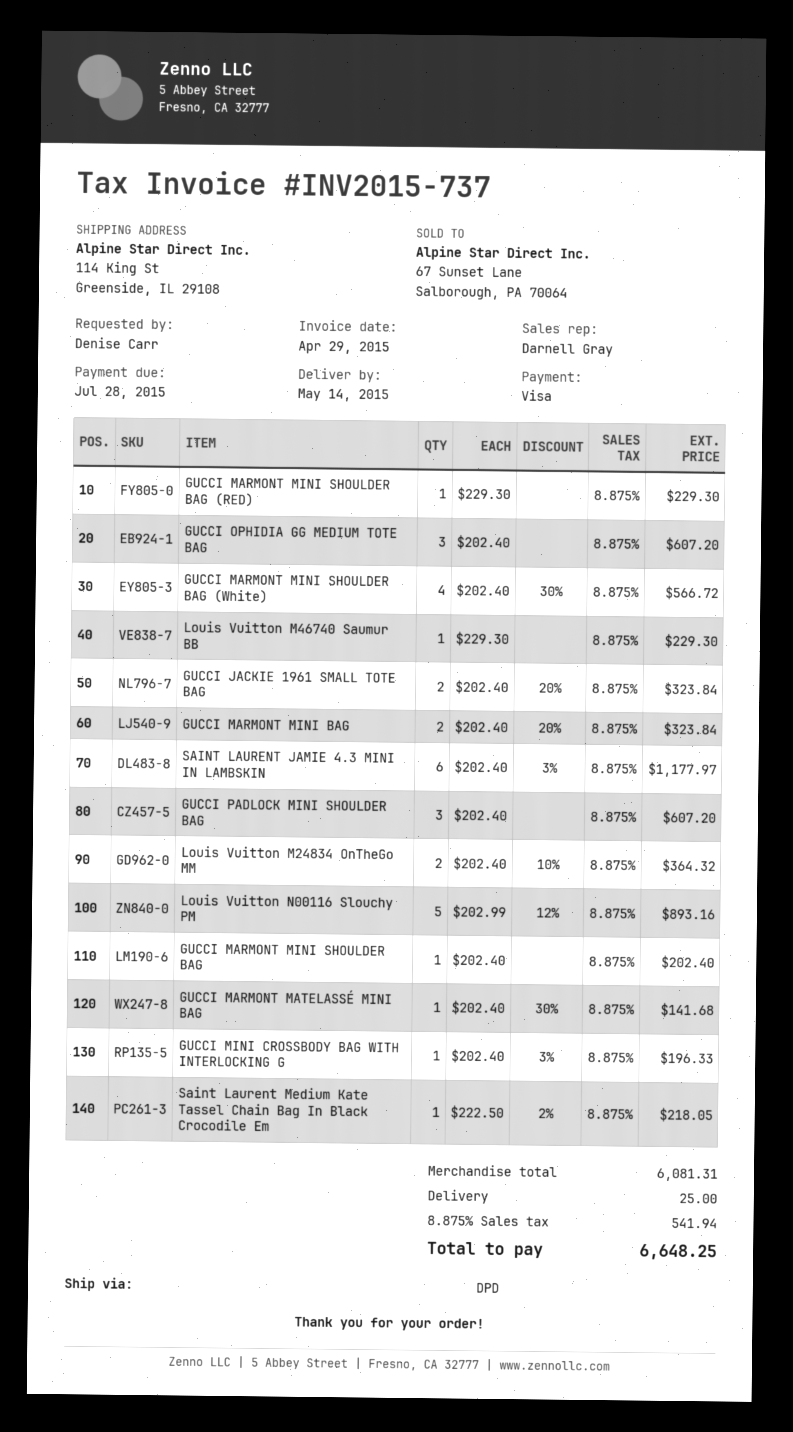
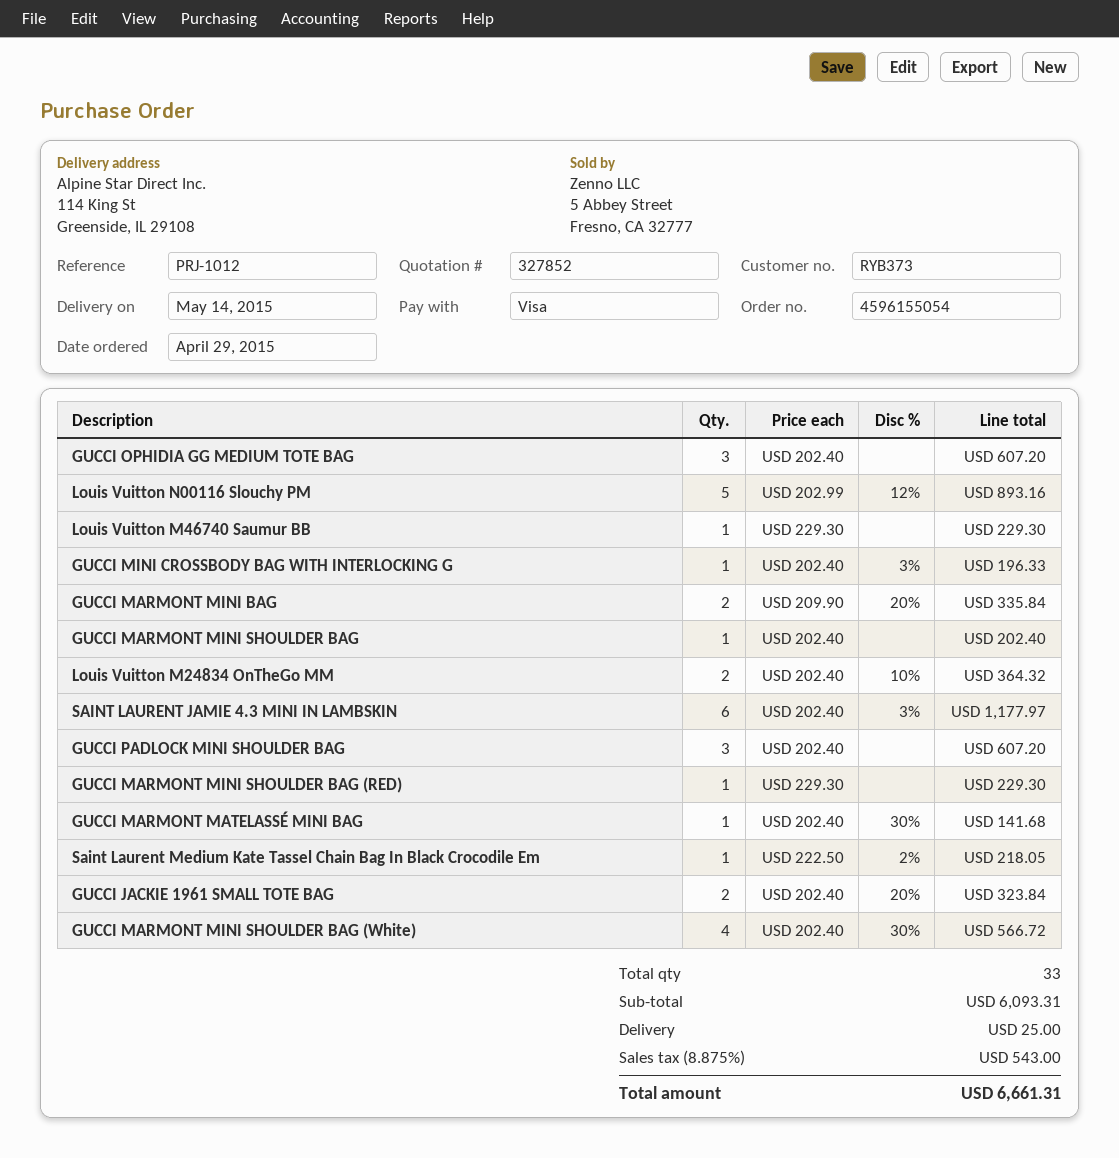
GUCCI MARMONT MINI BAG: 2 x 202.40 - 20% = 323.84 -> 2 x 209.90 - 20% = 335.84
subtotal: 6081.31 -> 6093.31
tax: 8.875% = 541.94 -> 8.875% = 543.00
total: 6648.25 -> 6661.31

